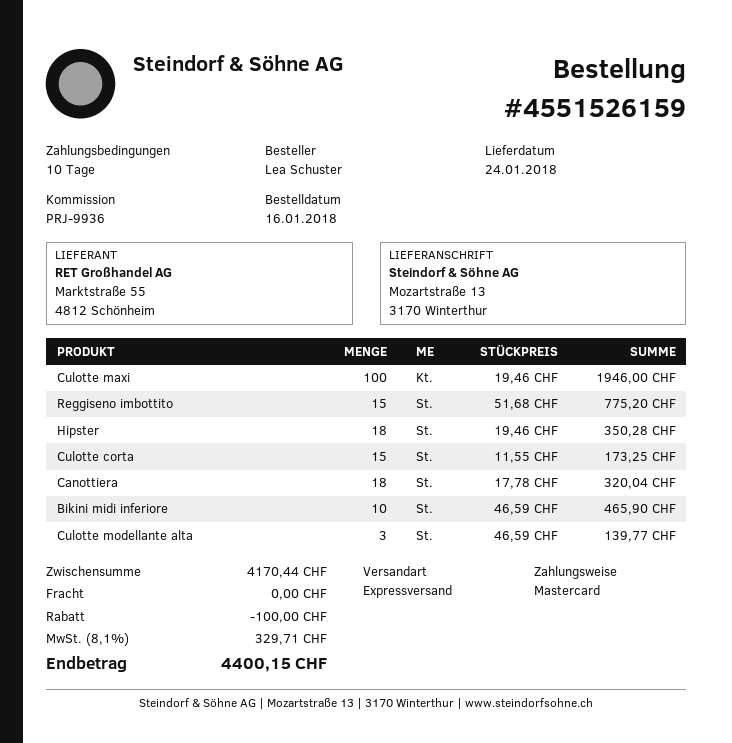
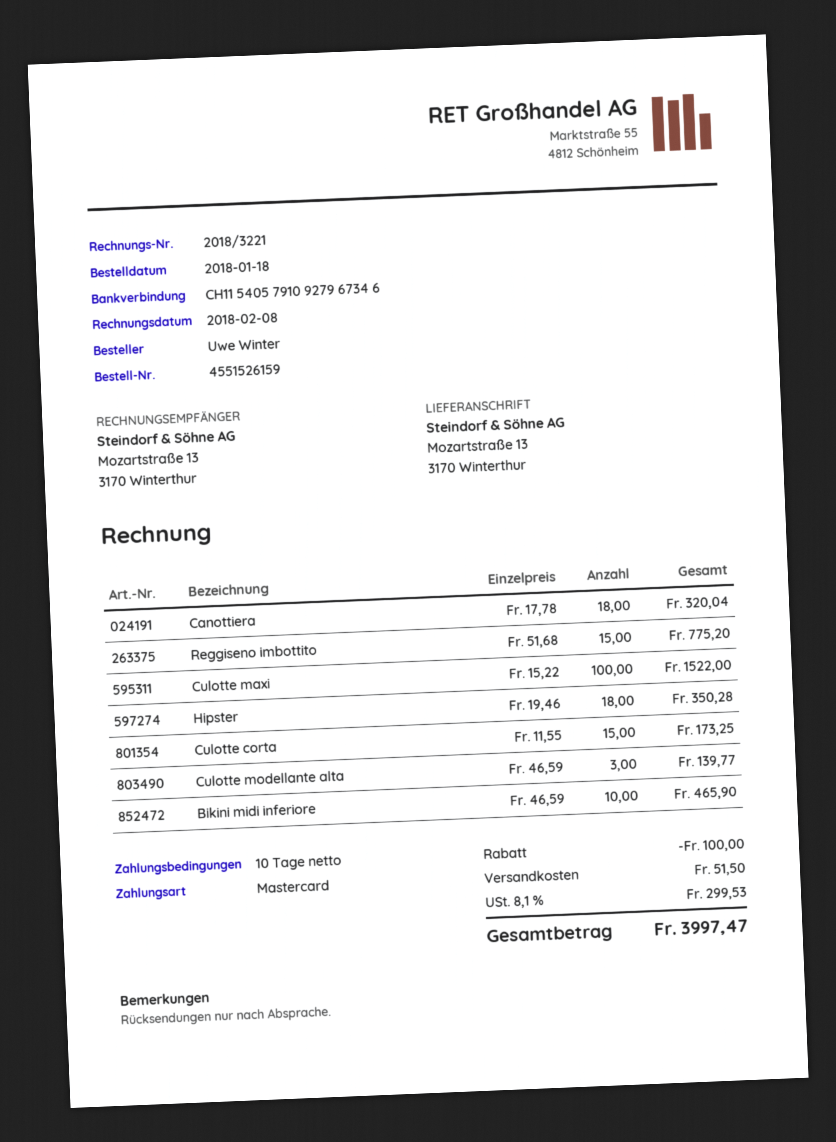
order date: 2018-01-16 -> 2018-01-18
ordered by: Lea Schuster -> Uwe Winter
Culotte maxi: 100 x 19.46 = 1946.00 -> 100 x 15.22 = 1522.00
shipping: 0.00 -> 51.50
tax: 8.1% = 329.71 -> 8.1% = 299.53
total: 4400.15 -> 3997.47

